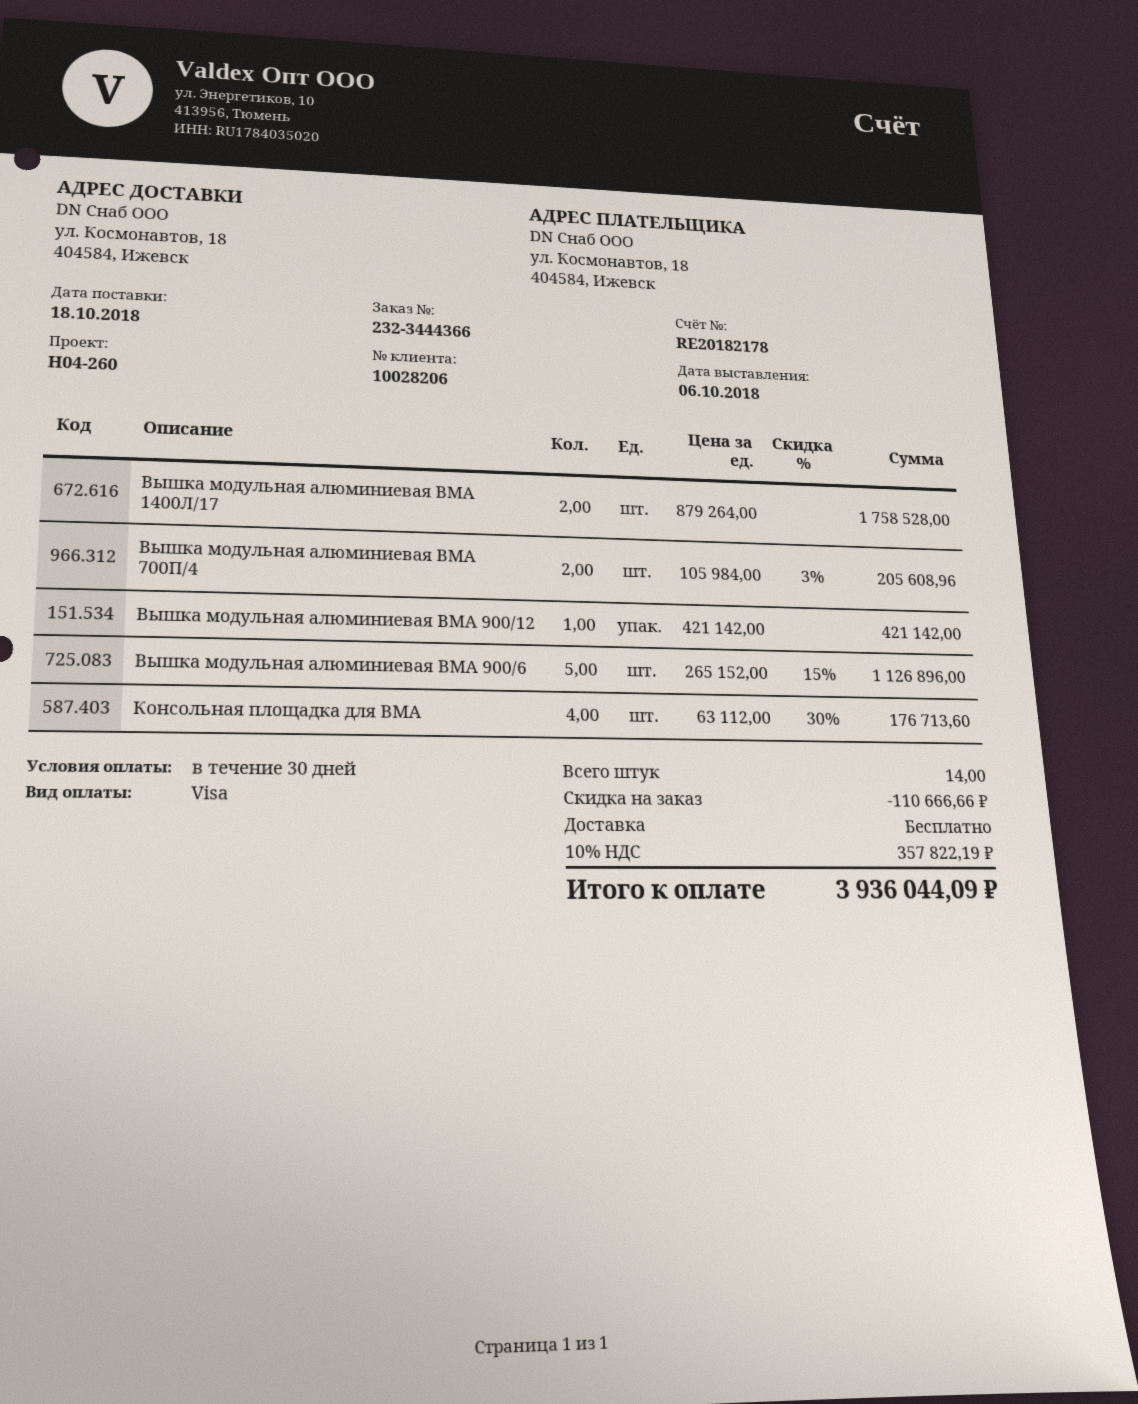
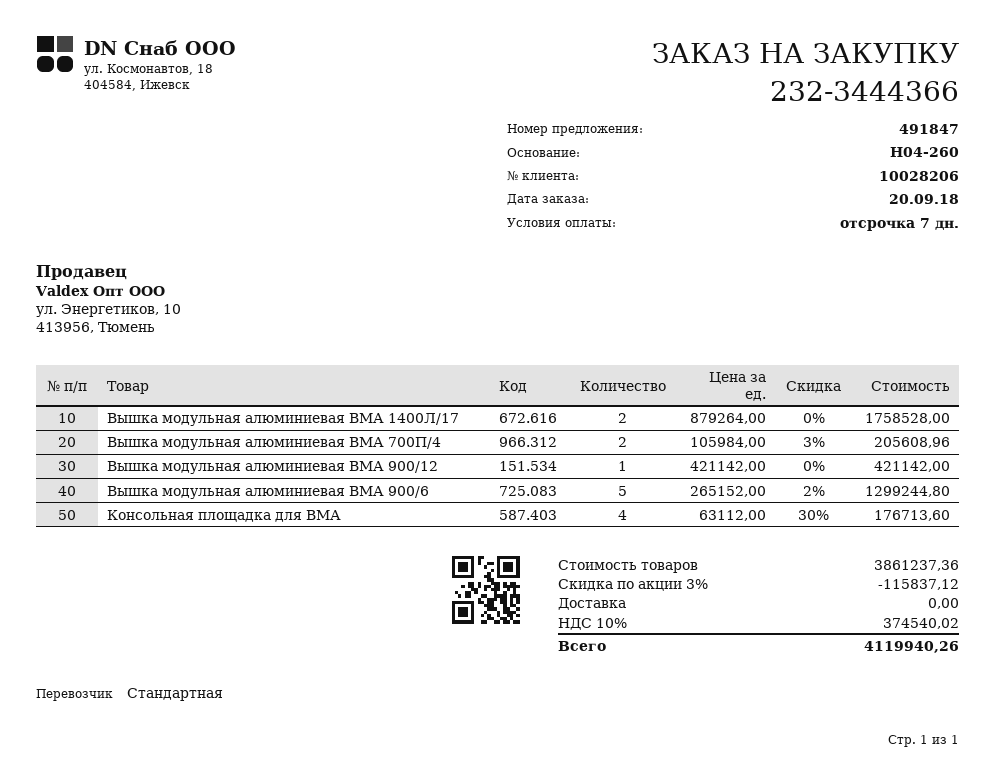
payment terms: 30 days -> 7 days
Вышка модульная алюминиевая ВМА 900/6: 5 x 265152.00 - 15% = 1126896.00 -> 5 x 265152.00 - 2% = 1299244.80
discount: 110666.66 -> 115837.12
tax: 10% = 357822.19 -> 10% = 374540.02
total: 3936044.09 -> 4119940.26

